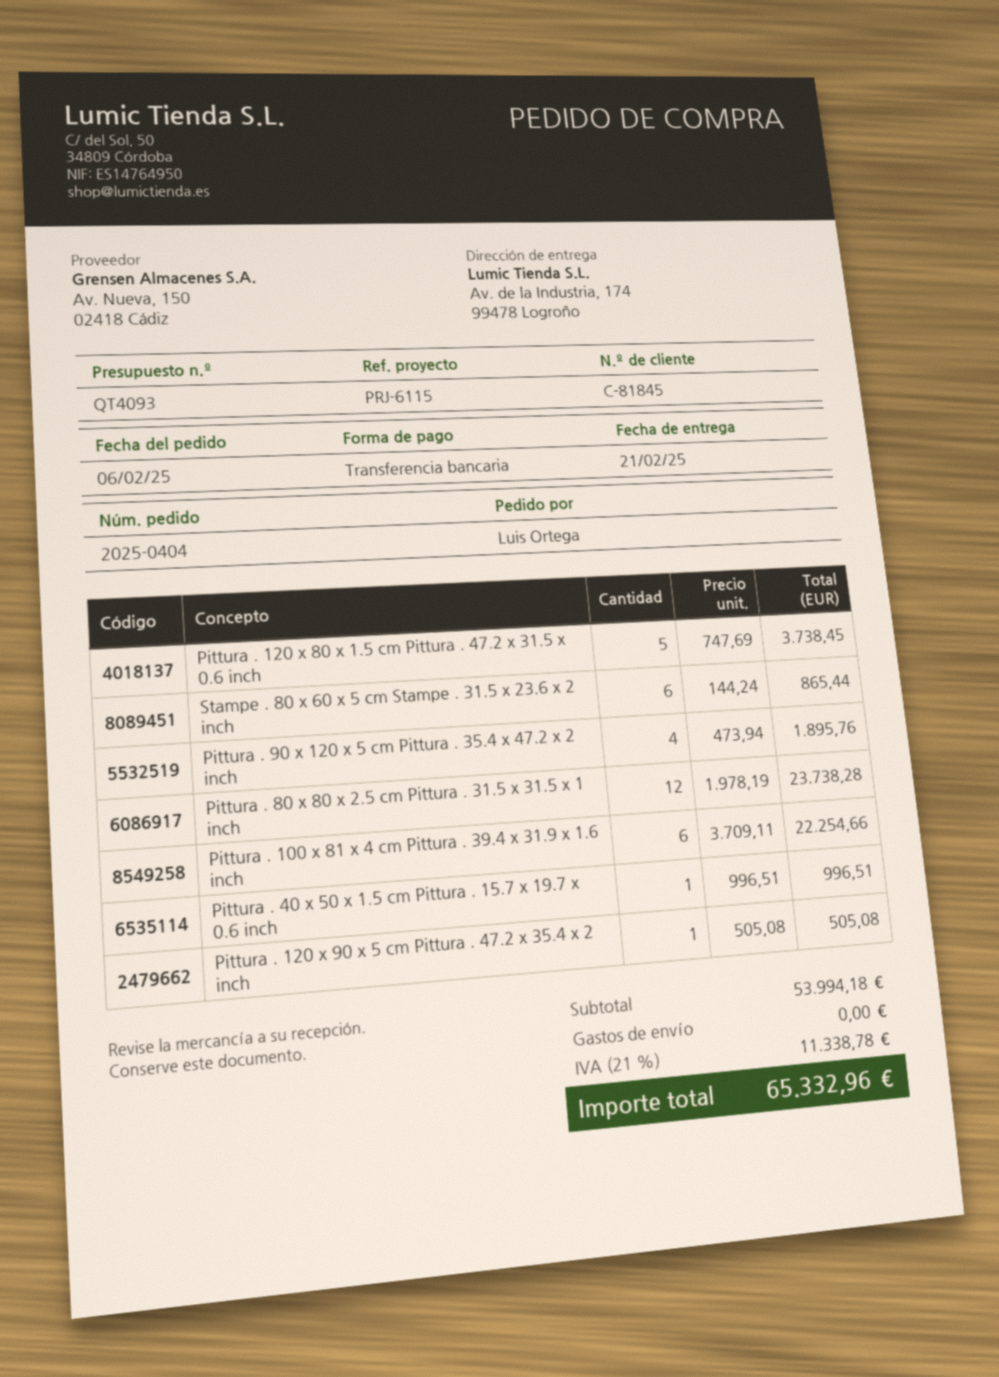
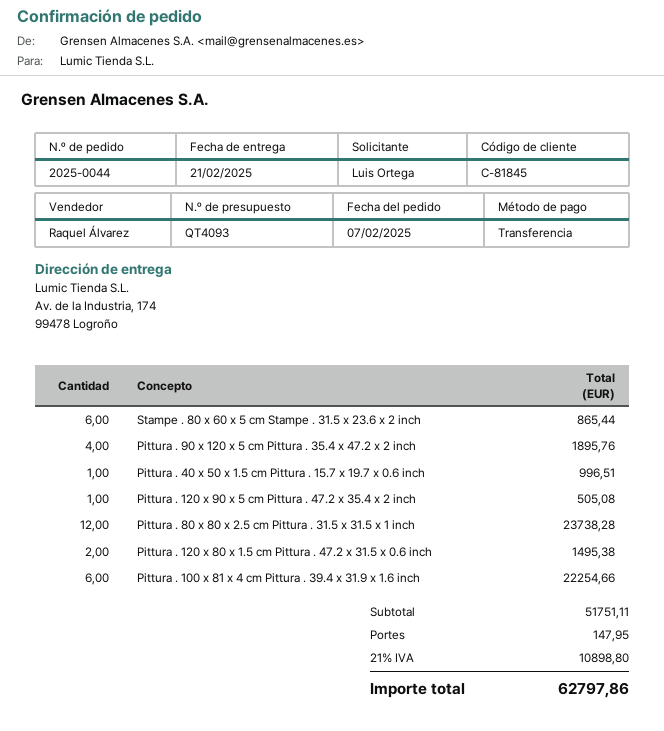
order number: 2025-0404 -> 2025-0044
order date: 2025-02-06 -> 2025-02-07
Pittura . 120 x 80 x 1.5 cm Pittura . 47.2 x 31.5 x 0.6 inch: 5 for 3738.45 -> 2 for 1495.38
subtotal: 53994.18 -> 51751.11
shipping: 0.00 -> 147.95
tax: 21% = 11338.78 -> 21% = 10898.80
total: 65332.96 -> 62797.86

